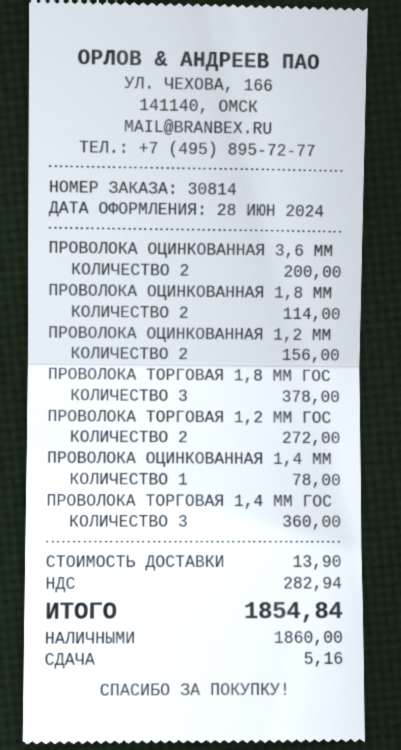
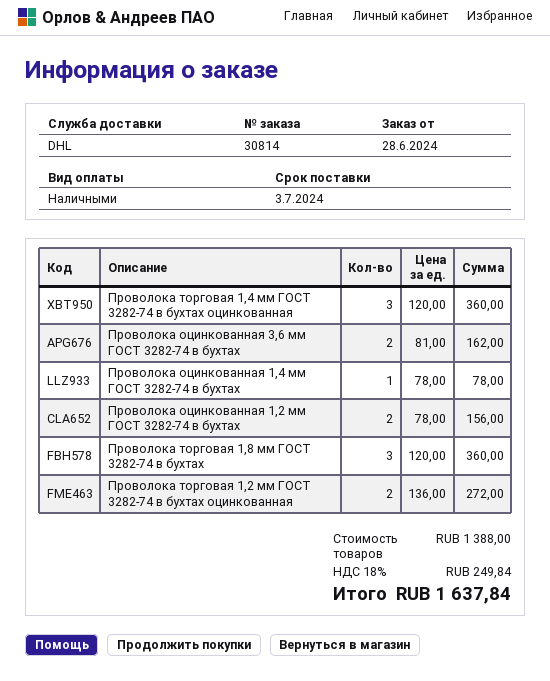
ПРОВОЛОКА ОЦИНКОВАННАЯ 3,6 ММ: 2 for 200.00 -> 2 for 162.00
ПРОВОЛОКА ОЦИНКОВАННАЯ 1,8 ММ: 2 for 114.00 -> none
ПРОВОЛОКА ТОРГОВАЯ 1,8 ММ ГОС: 3 for 378.00 -> 3 for 360.00
shipping: 13.90 -> none
tax: 282.94 -> 249.84
total: 1854.84 -> 1637.84

